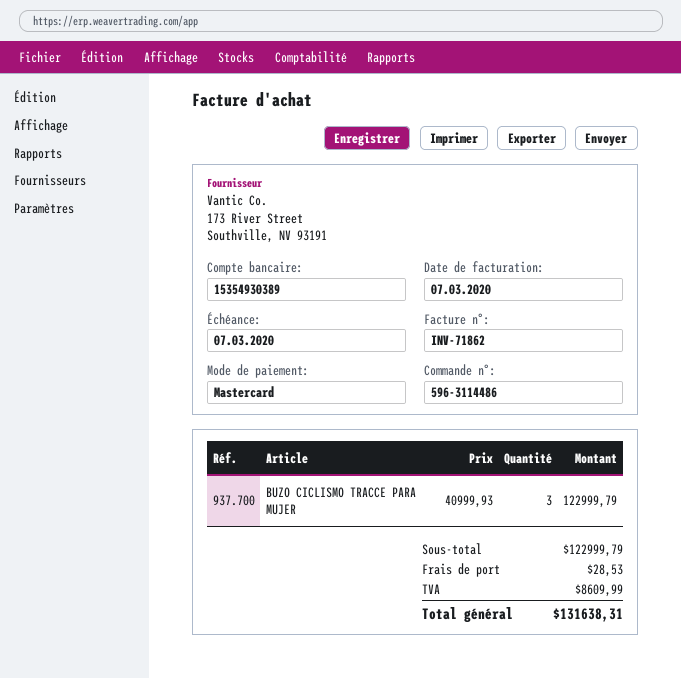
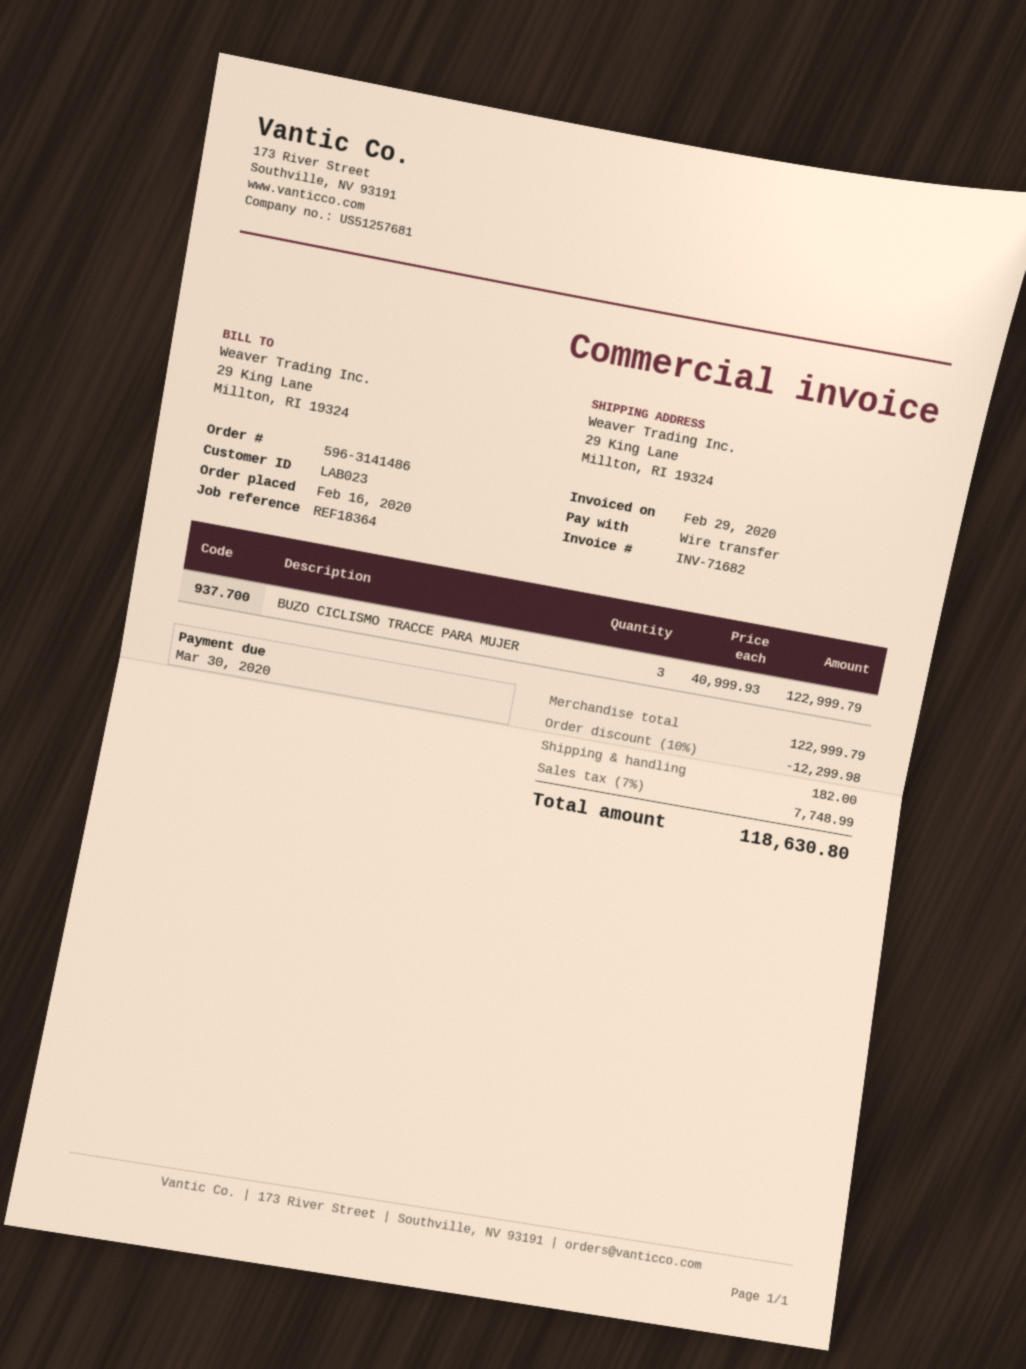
order number: 596-3114486 -> 596-3141486
invoice number: INV-71862 -> INV-71682
invoice date: 2020-03-07 -> 2020-02-29
due date: 2020-03-07 -> 2020-03-30
payment method: Mastercard -> bank transfer
discount: none -> 10% = 12299.98
shipping: 28.53 -> 182.00
tax: 8609.99 -> 7748.99
total: 131638.31 -> 118630.80

